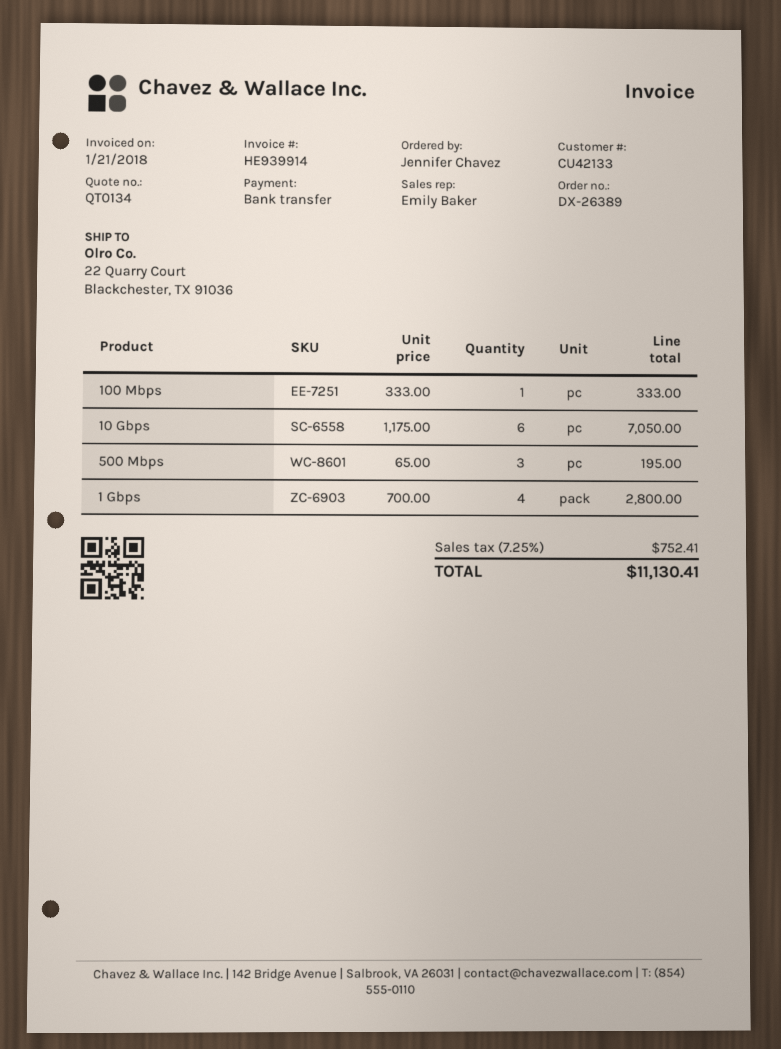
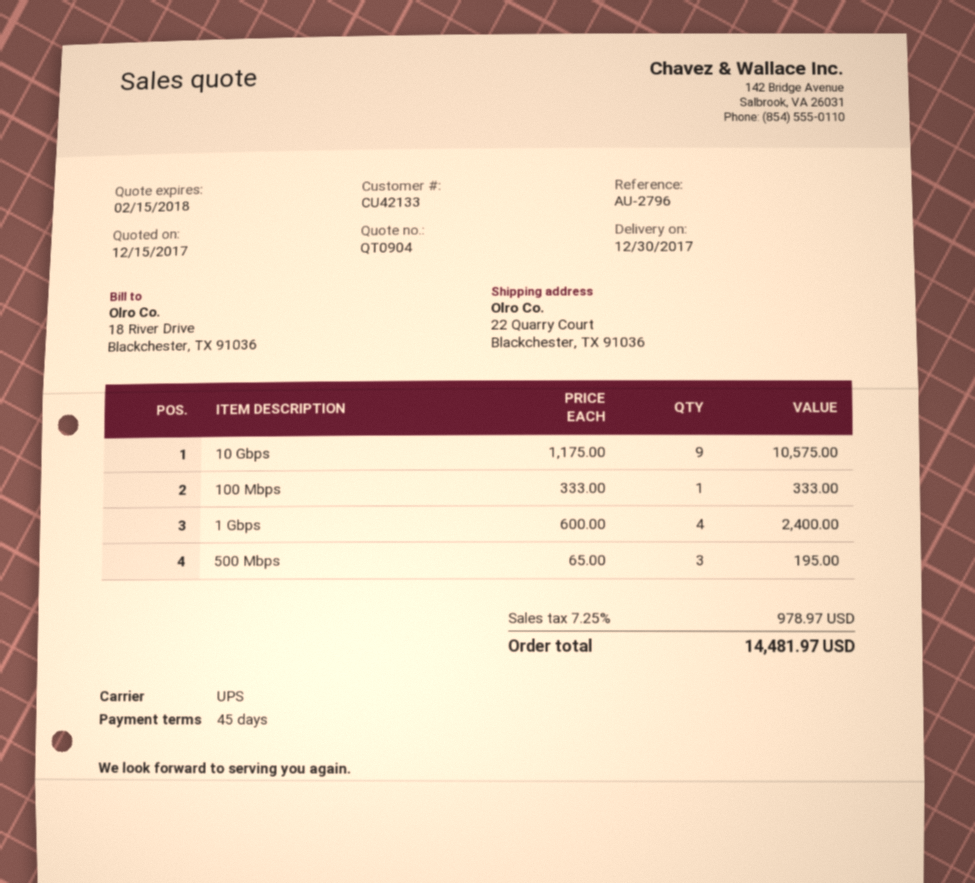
quote number: QT0134 -> QT0904
10 Gbps: 6 x 1175.00 = 7050.00 -> 9 x 1175.00 = 10575.00
1 Gbps: 4 x 700.00 = 2800.00 -> 4 x 600.00 = 2400.00
tax: 7.25% = 752.41 -> 7.25% = 978.97
total: 11130.41 -> 14481.97

